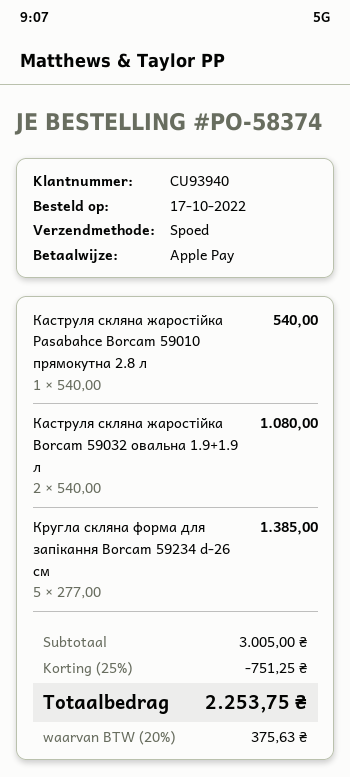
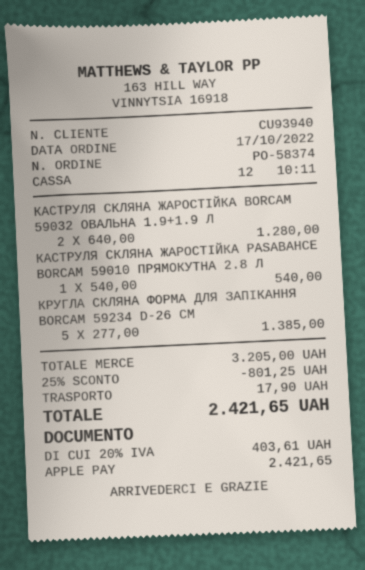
Каструля скляна жаростійка Borcam 59032 овальна 1.9+1.9 л: 2 x 540.00 = 1080.00 -> 2 x 640.00 = 1280.00
subtotal: 3005.00 -> 3205.00
discount: 25% = 751.25 -> 25% = 801.25
shipping: none -> 17.90
tax: 20% = 375.63 -> 20% = 403.61
total: 2253.75 -> 2421.65

